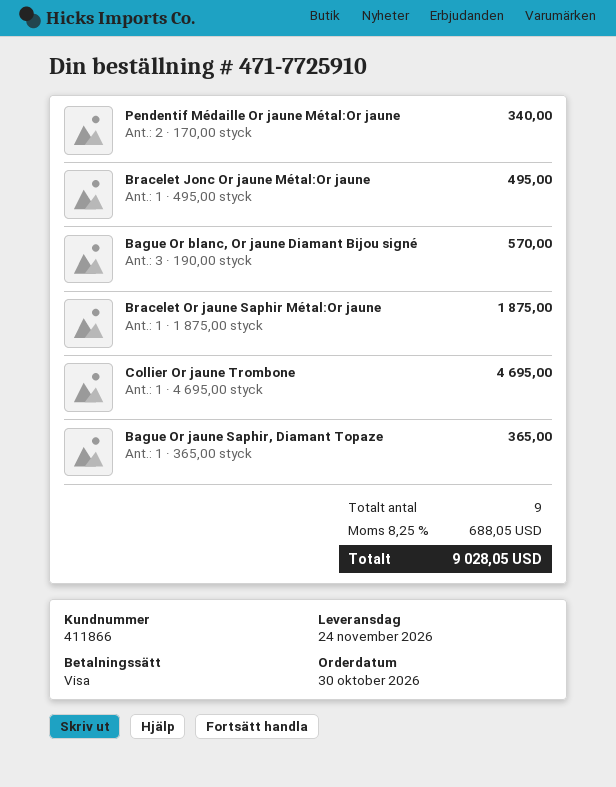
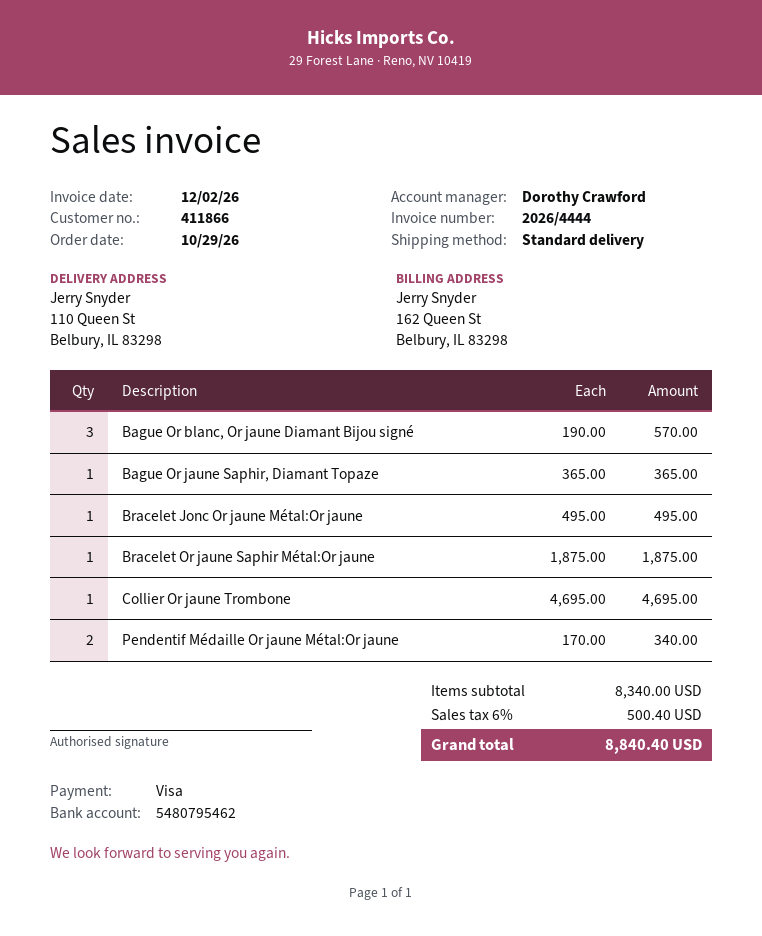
order date: 2026-10-30 -> 2026-10-29
tax: 8.25% = 688.05 -> 6% = 500.40
total: 9028.05 -> 8840.40

